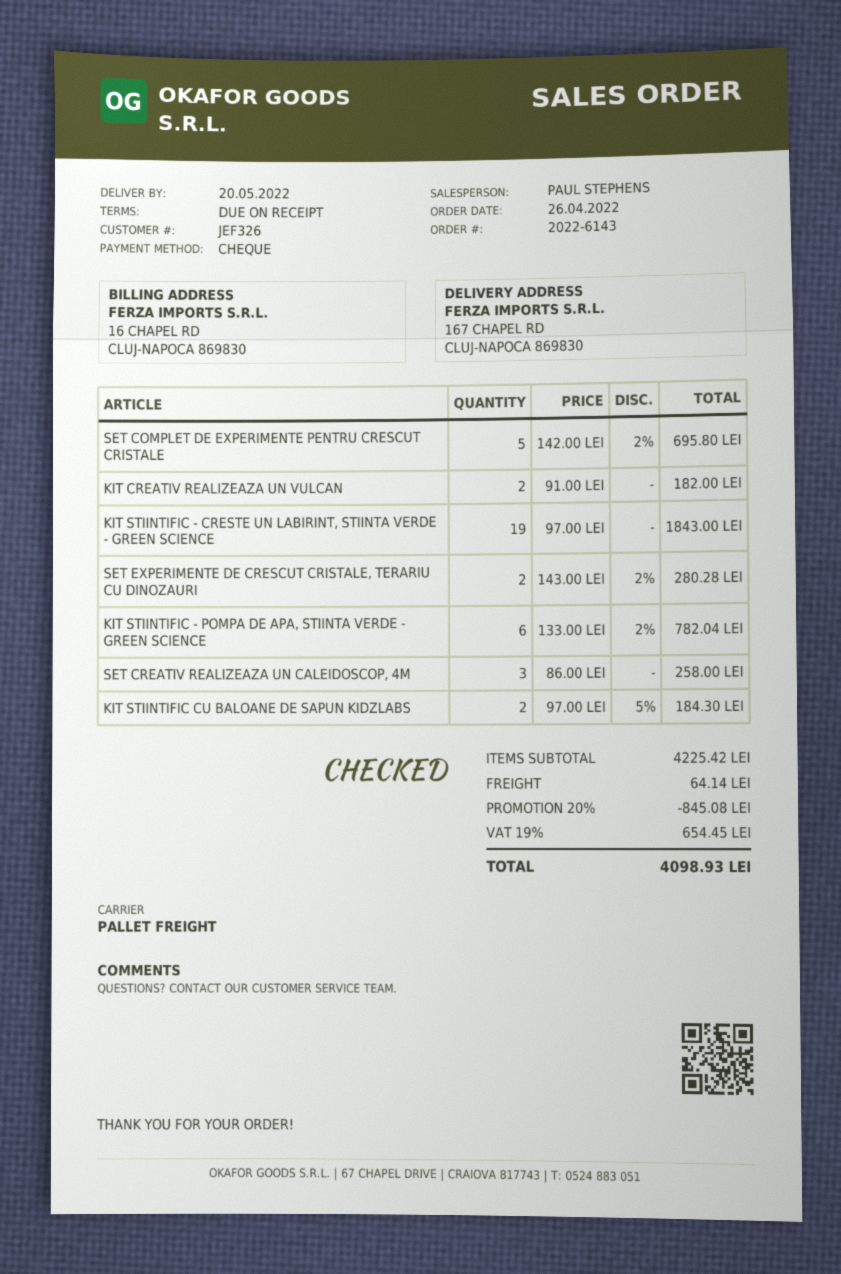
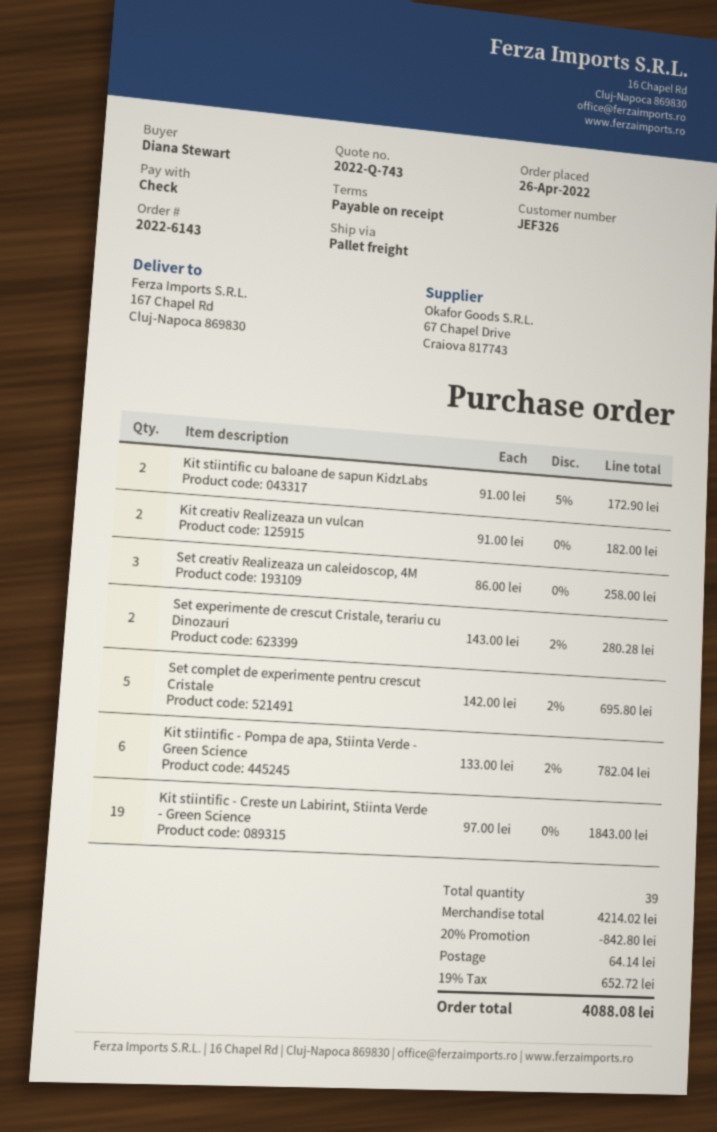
KIT STIINTIFIC CU BALOANE DE SAPUN KIDZLABS: 2 x 97.00 - 5% = 184.30 -> 2 x 91.00 - 5% = 172.90
subtotal: 4225.42 -> 4214.02
discount: 20% = 845.08 -> 20% = 842.80
tax: 19% = 654.45 -> 19% = 652.72
total: 4098.93 -> 4088.08

